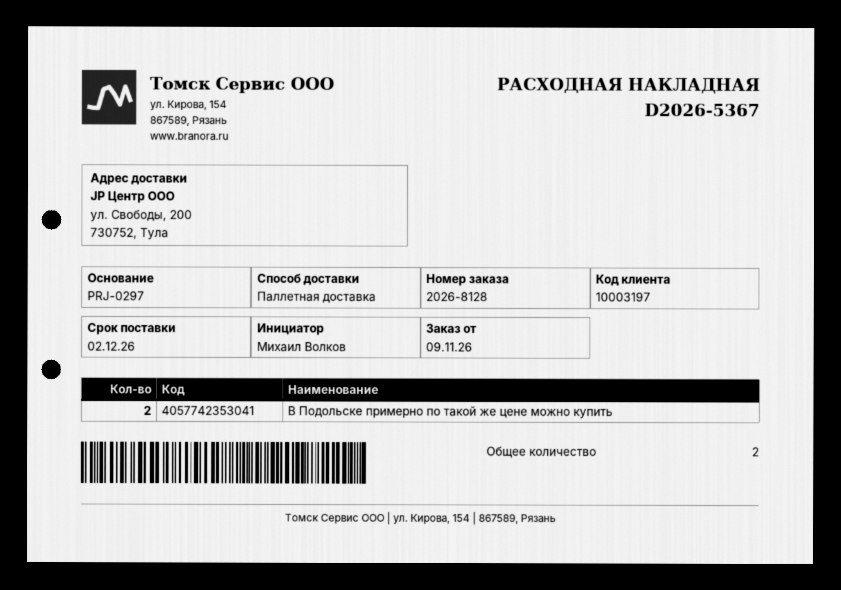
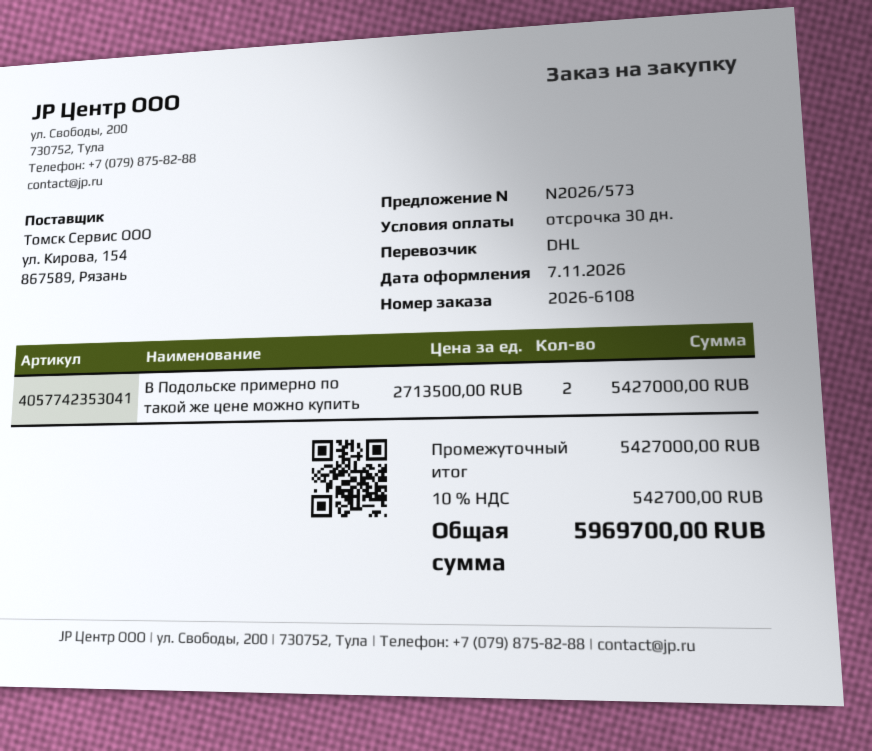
order number: 2026-8128 -> 2026-6108
order date: 2026-11-09 -> 2026-11-07
shipping method: pallet freight -> DHL

